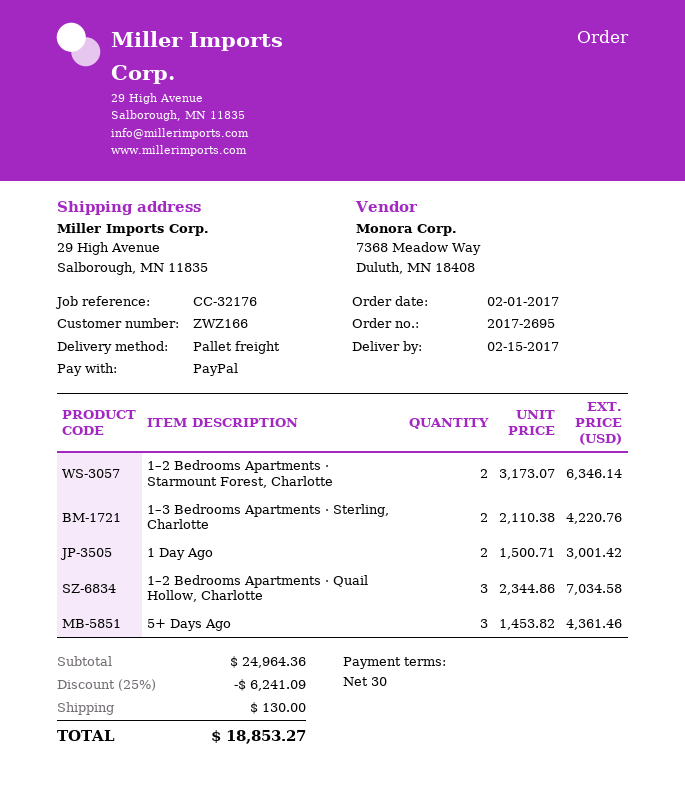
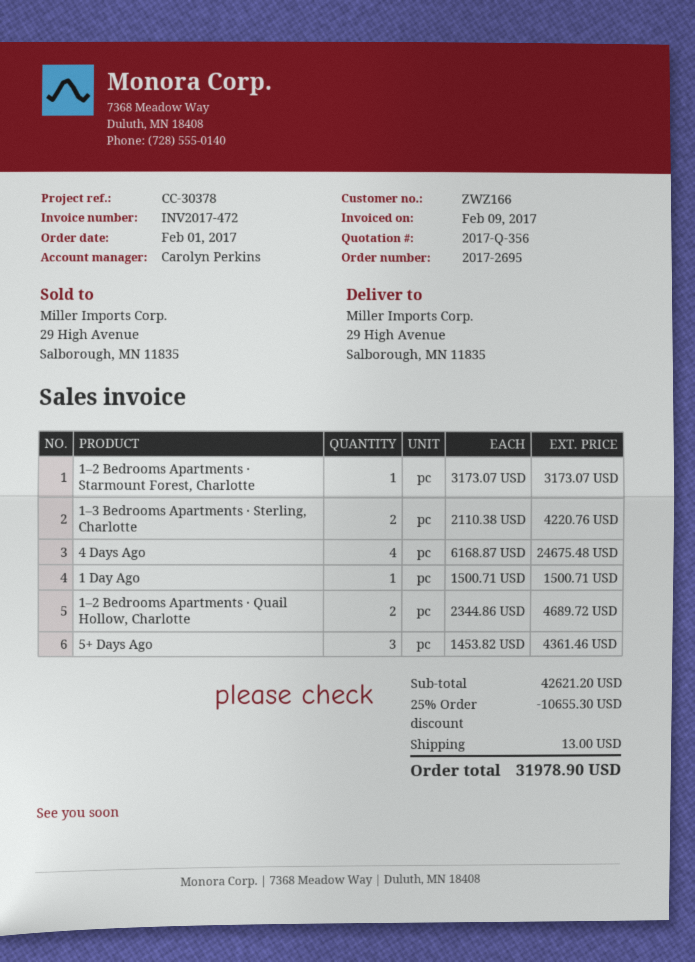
reference: CC-32176 -> CC-30378
1–2 Bedrooms Apartments · Starmount Forest, Charlotte: 2 x 3173.07 = 6346.14 -> 1 x 3173.07 = 3173.07
1 Day Ago: 2 x 1500.71 = 3001.42 -> 1 x 1500.71 = 1500.71
1–2 Bedrooms Apartments · Quail Hollow, Charlotte: 3 x 2344.86 = 7034.58 -> 2 x 2344.86 = 4689.72
4 Days Ago: none -> 4 x 6168.87 = 24675.48
subtotal: 24964.36 -> 42621.20
discount: 25% = 6241.09 -> 25% = 10655.30
shipping: 130.00 -> 13.00
total: 18853.27 -> 31978.90

